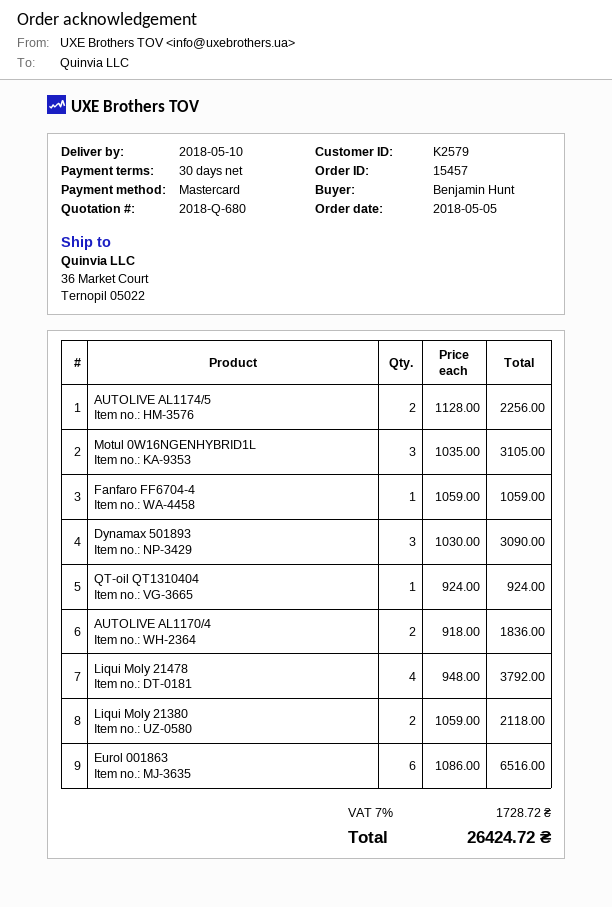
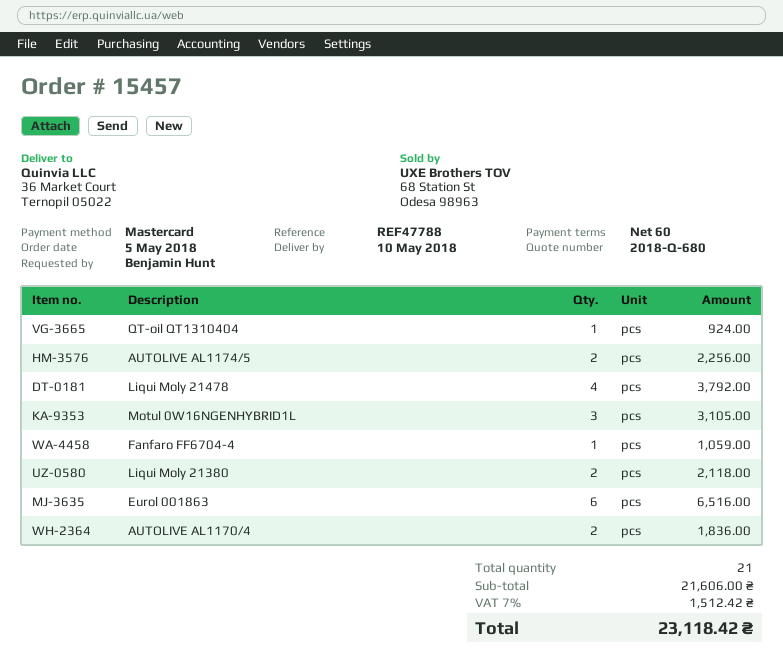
payment terms: 30 days -> 60 days
Dynamax 501893: 3 for 3090.00 -> none
tax: 7% = 1728.72 -> 7% = 1512.42
total: 26424.72 -> 23118.42

